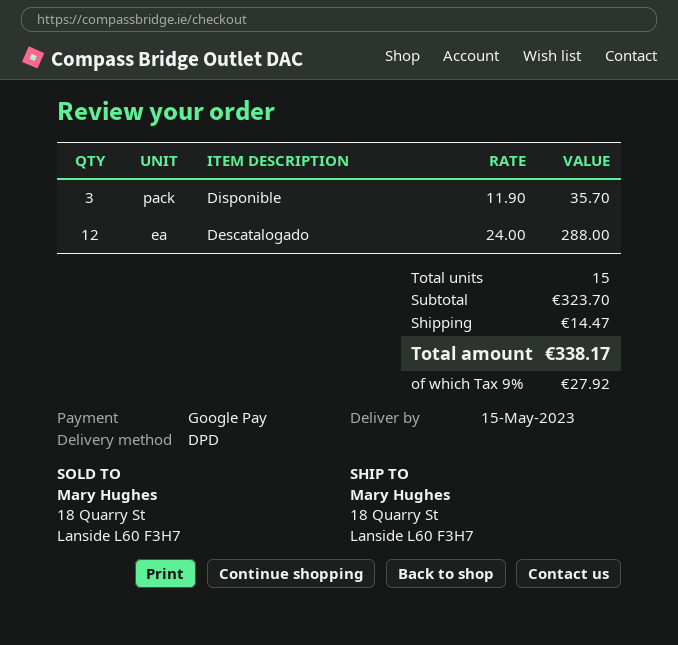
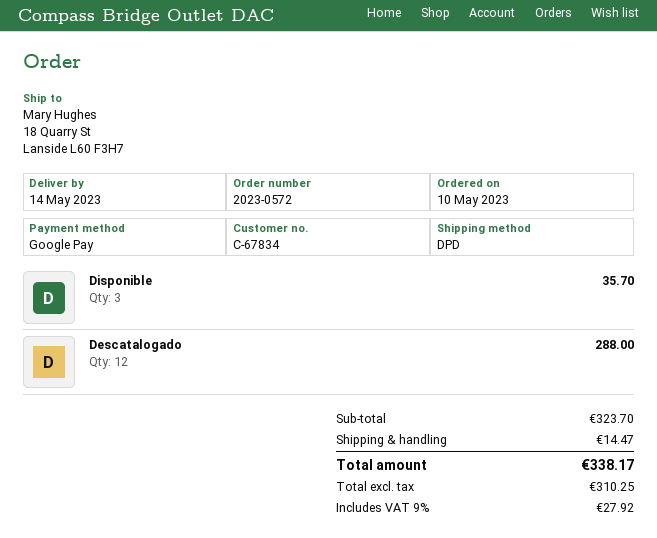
delivery date: 2023-05-15 -> 2023-05-14

